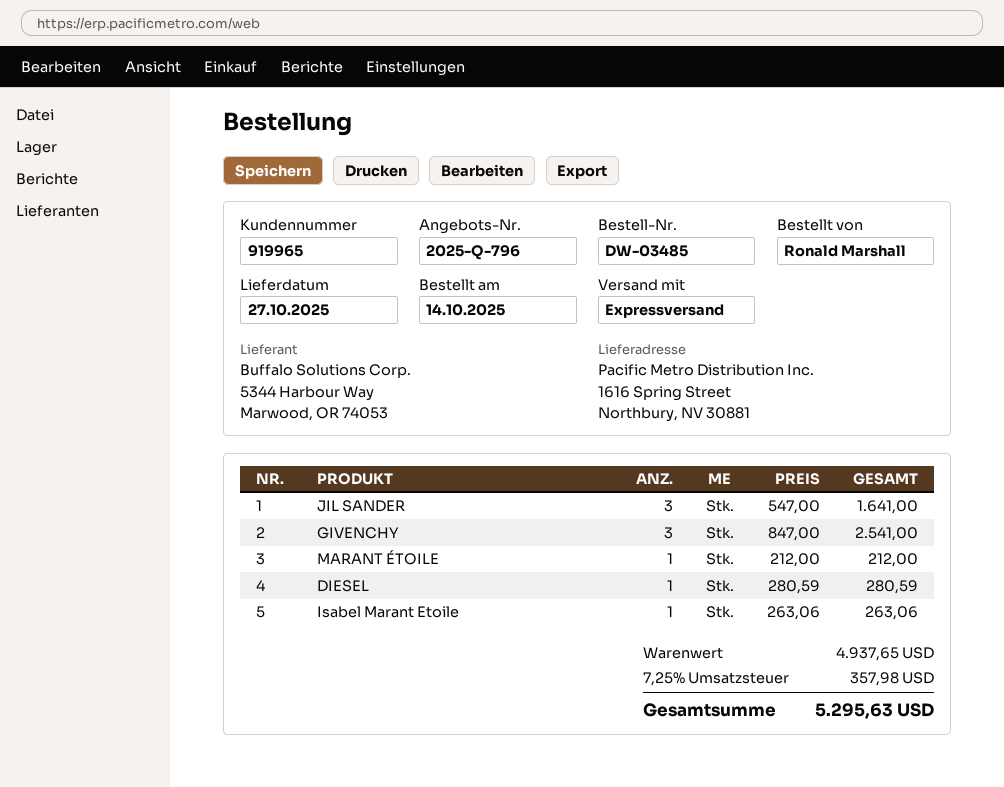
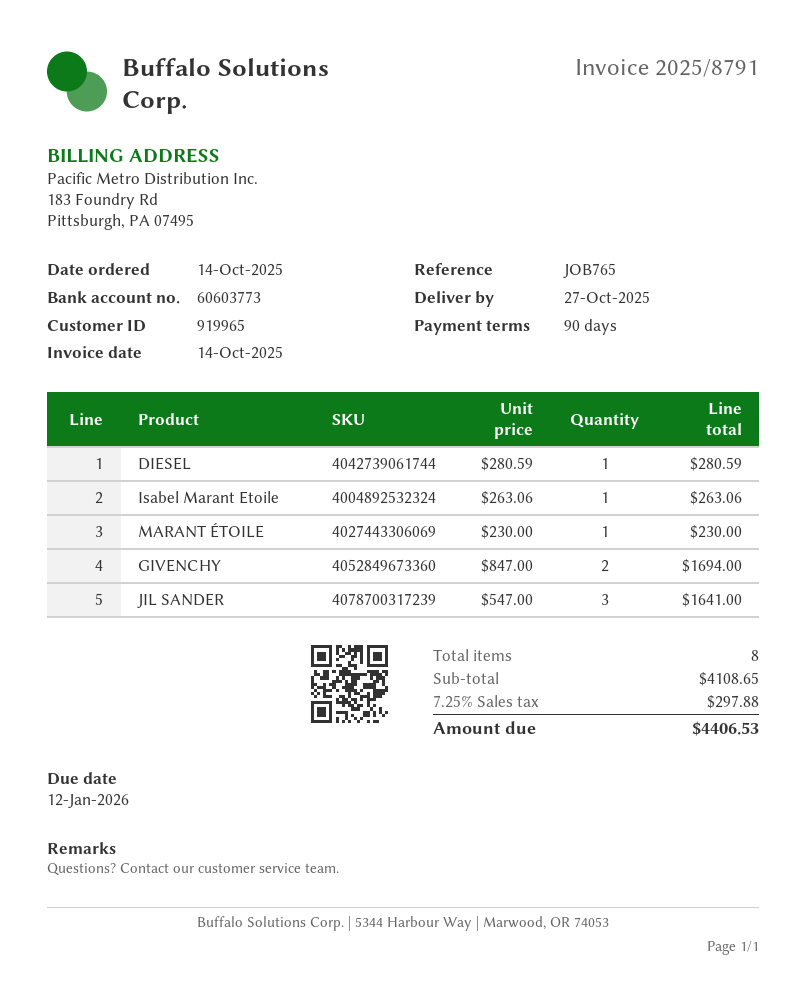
GIVENCHY: 3 x 847.00 = 2541.00 -> 2 x 847.00 = 1694.00
MARANT ÉTOILE: 1 x 212.00 = 212.00 -> 1 x 230.00 = 230.00
subtotal: 4937.65 -> 4108.65
tax: 7.25% = 357.98 -> 7.25% = 297.88
total: 5295.63 -> 4406.53

